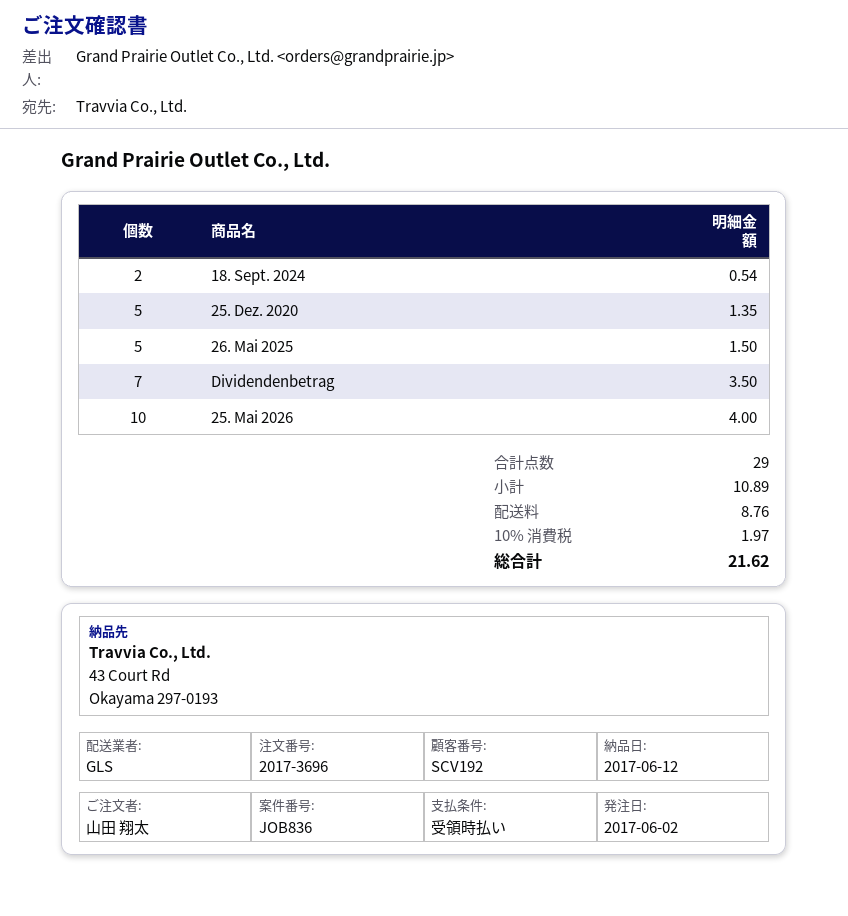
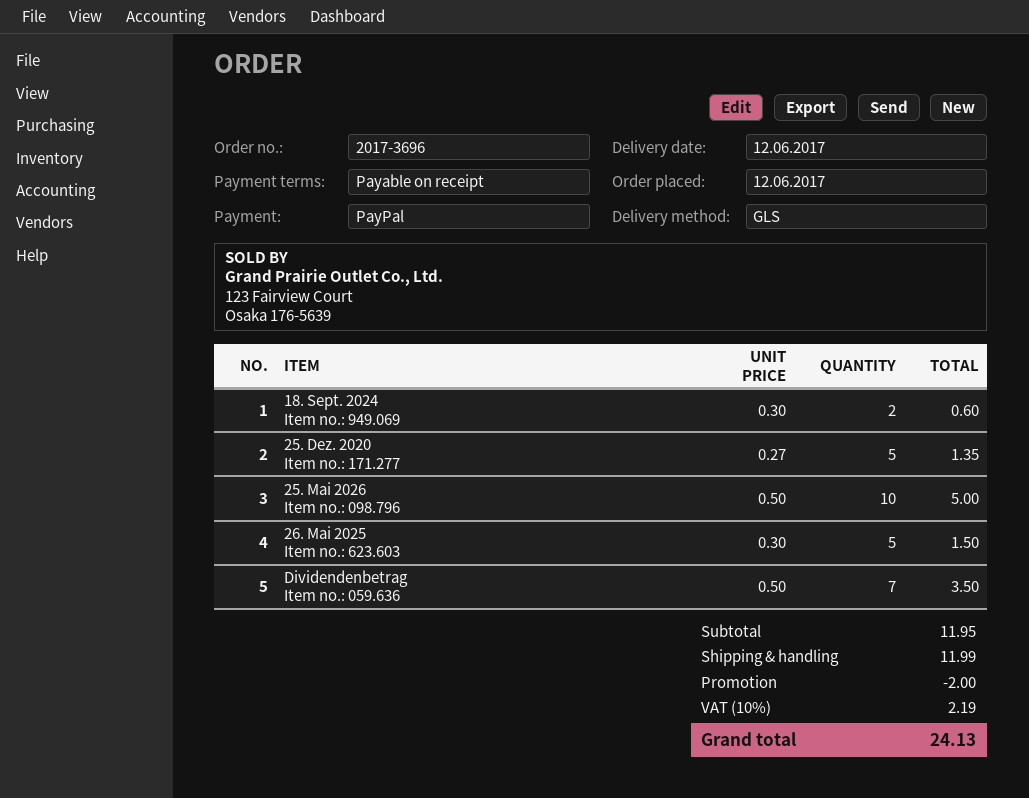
order date: 2017-06-02 -> 2017-06-12
18. Sept. 2024: 2 for 0.54 -> 2 for 0.60
25. Mai 2026: 10 for 4.00 -> 10 for 5.00
subtotal: 10.89 -> 11.95
discount: none -> 2.00
shipping: 8.76 -> 11.99
tax: 10% = 1.97 -> 10% = 2.19
total: 21.62 -> 24.13

